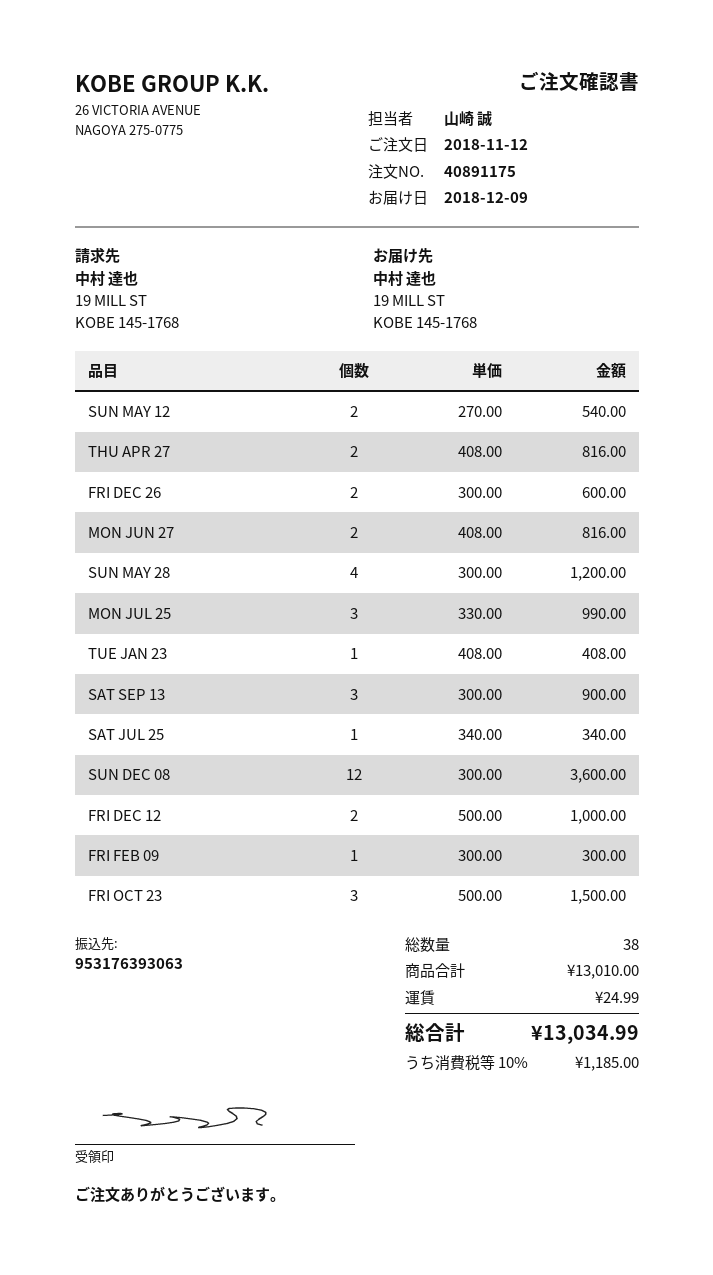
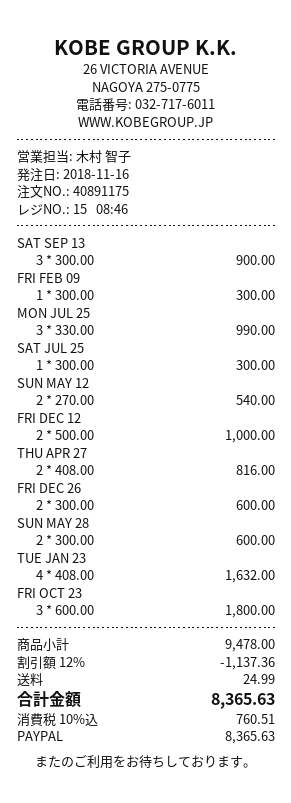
order date: 2018-11-12 -> 2018-11-16
sales rep: 山崎 誠 -> 木村 智子
MON JUN 27: 2 x 408.00 = 816.00 -> none
SUN MAY 28: 4 x 300.00 = 1200.00 -> 2 x 300.00 = 600.00
TUE JAN 23: 1 x 408.00 = 408.00 -> 4 x 408.00 = 1632.00
SAT JUL 25: 1 x 340.00 = 340.00 -> 1 x 300.00 = 300.00
SUN DEC 08: 12 x 300.00 = 3600.00 -> none
FRI OCT 23: 3 x 500.00 = 1500.00 -> 3 x 600.00 = 1800.00
subtotal: 13010.00 -> 9478.00
discount: none -> 12% = 1137.36
tax: 10% = 1185.00 -> 10% = 760.51
total: 13034.99 -> 8365.63

